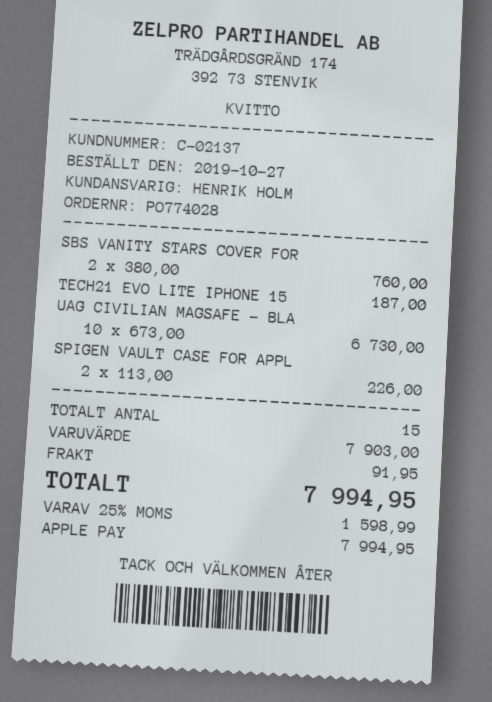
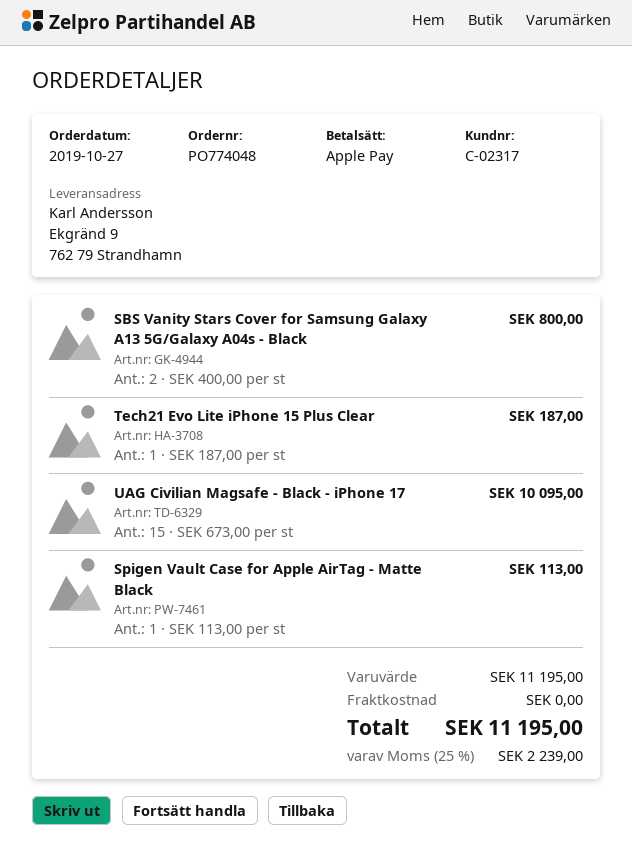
order number: PO774028 -> PO774048
customer number: C-02137 -> C-02317
SBS VANITY STARS COVER FOR: 2 x 380.00 = 760.00 -> 2 x 400.00 = 800.00
UAG CIVILIAN MAGSAFE - BLA: 10 x 673.00 = 6730.00 -> 15 x 673.00 = 10095.00
SPIGEN VAULT CASE FOR APPL: 2 x 113.00 = 226.00 -> 1 x 113.00 = 113.00
subtotal: 7903.00 -> 11195.00
shipping: 91.95 -> 0.00
tax: 25% = 1598.99 -> 25% = 2239.00
total: 7994.95 -> 11195.00

